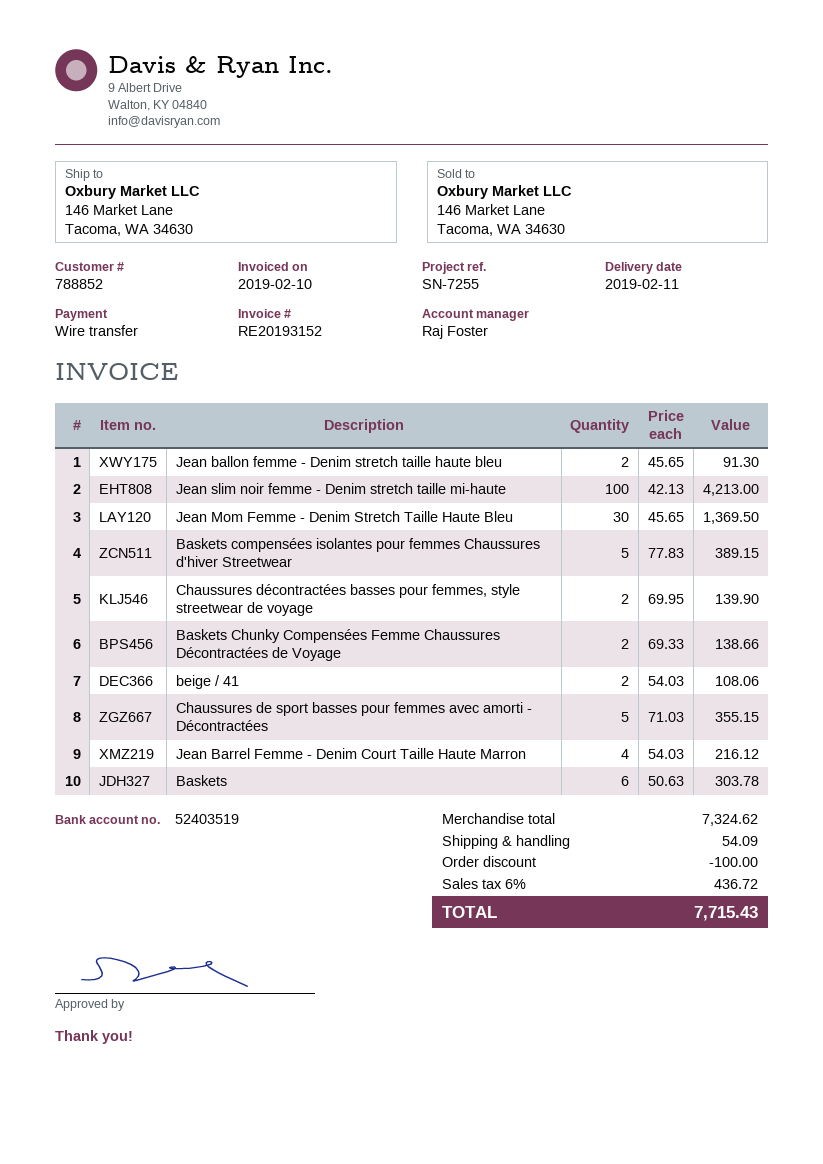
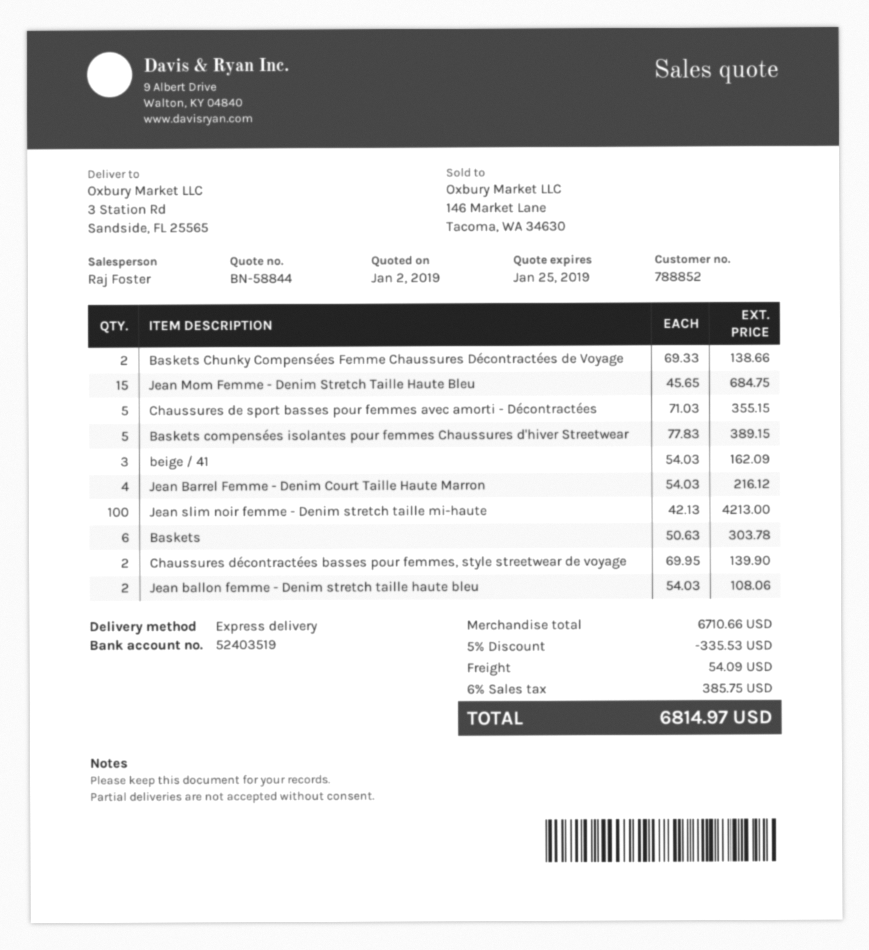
ship to: 146 Market Lane, Tacoma, WA 34630 -> 3 Station Rd, Sandside, FL 25565
Jean ballon femme - Denim stretch taille haute bleu: 2 x 45.65 = 91.30 -> 2 x 54.03 = 108.06
Jean Mom Femme - Denim Stretch Taille Haute Bleu: 30 x 45.65 = 1369.50 -> 15 x 45.65 = 684.75
beige / 41: 2 x 54.03 = 108.06 -> 3 x 54.03 = 162.09
subtotal: 7324.62 -> 6710.66
discount: 100.00 -> 335.53
tax: 6% = 436.72 -> 6% = 385.75
total: 7715.43 -> 6814.97

